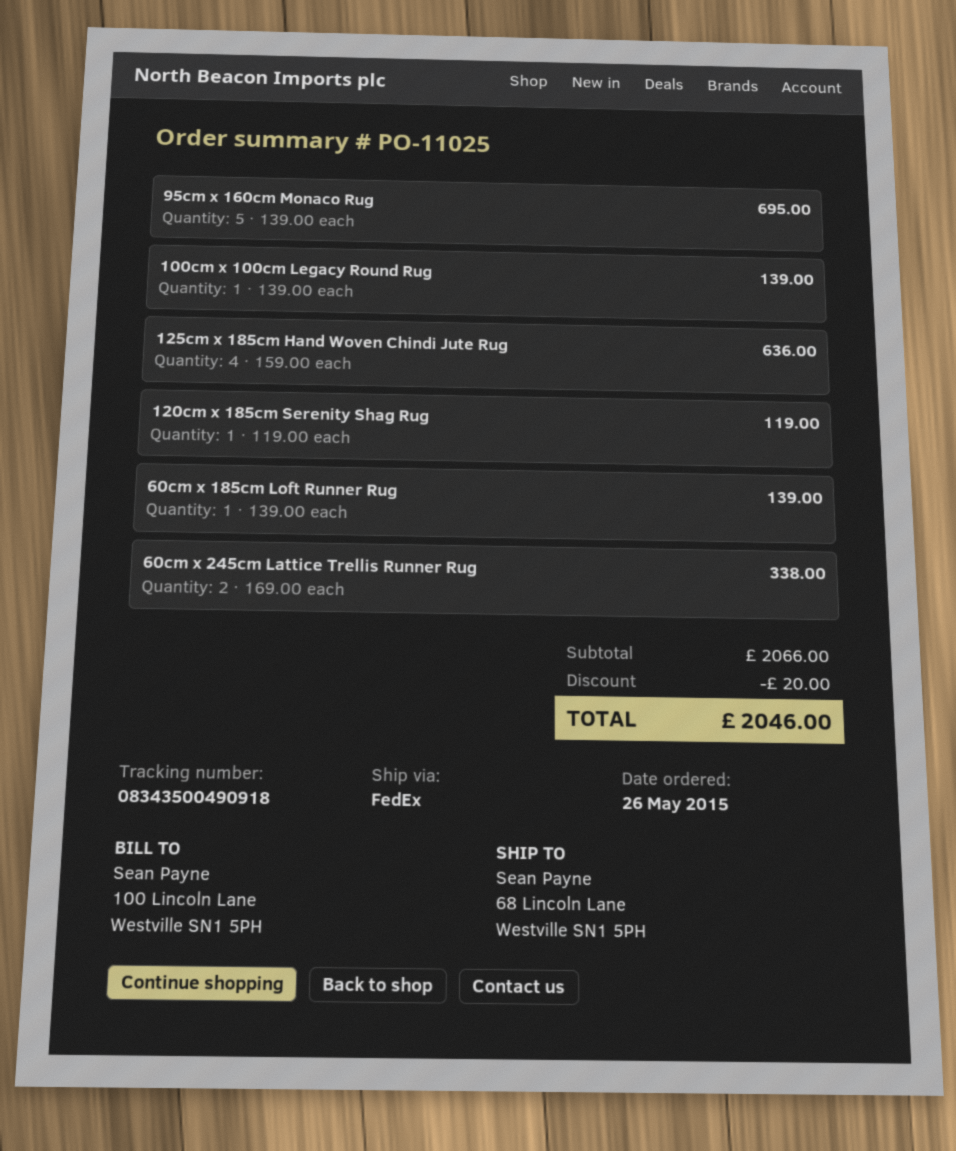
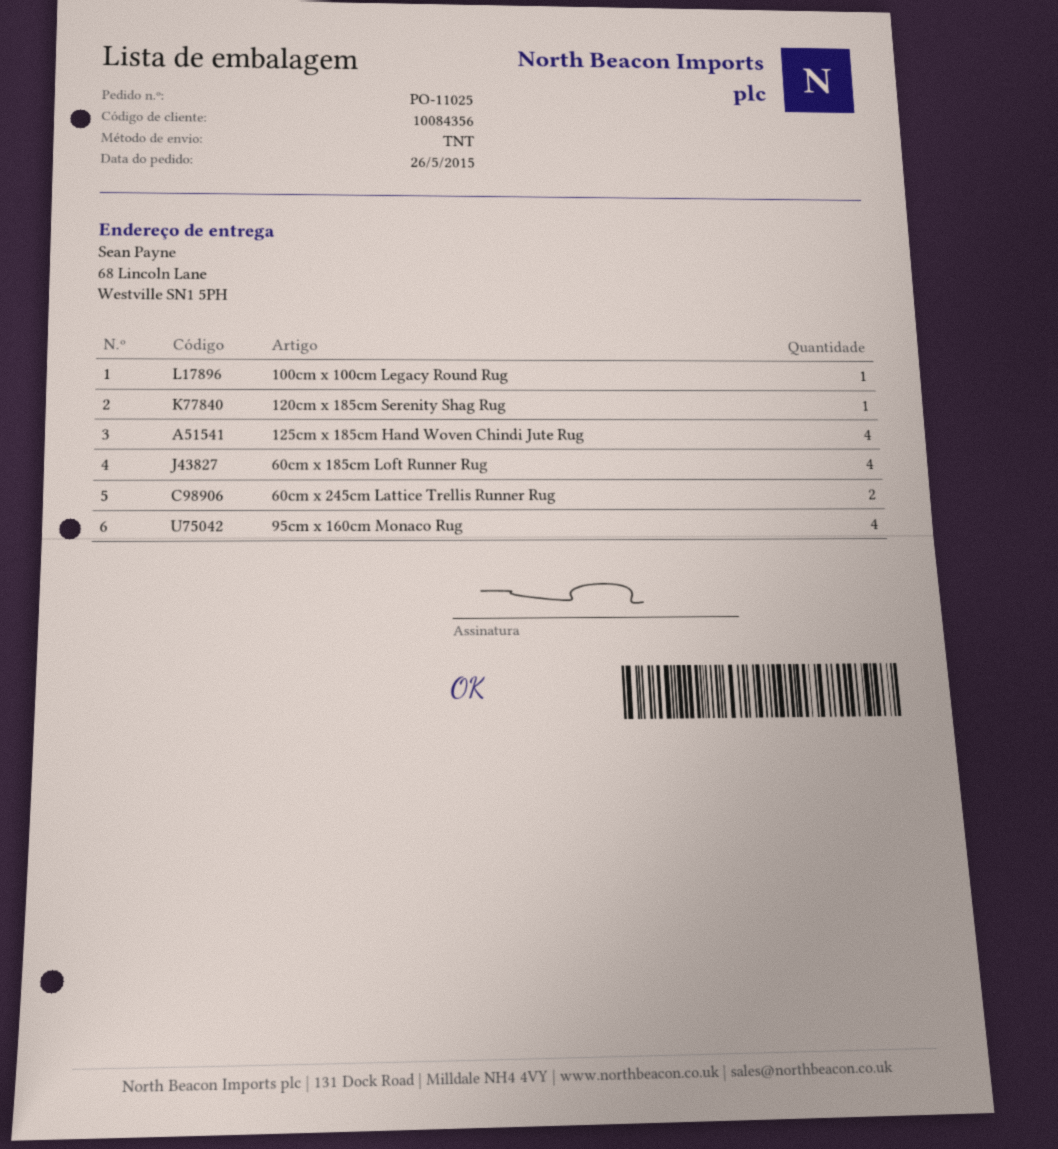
shipping method: FedEx -> TNT
95cm x 160cm Monaco Rug: 5 -> 4
60cm x 185cm Loft Runner Rug: 1 -> 4

